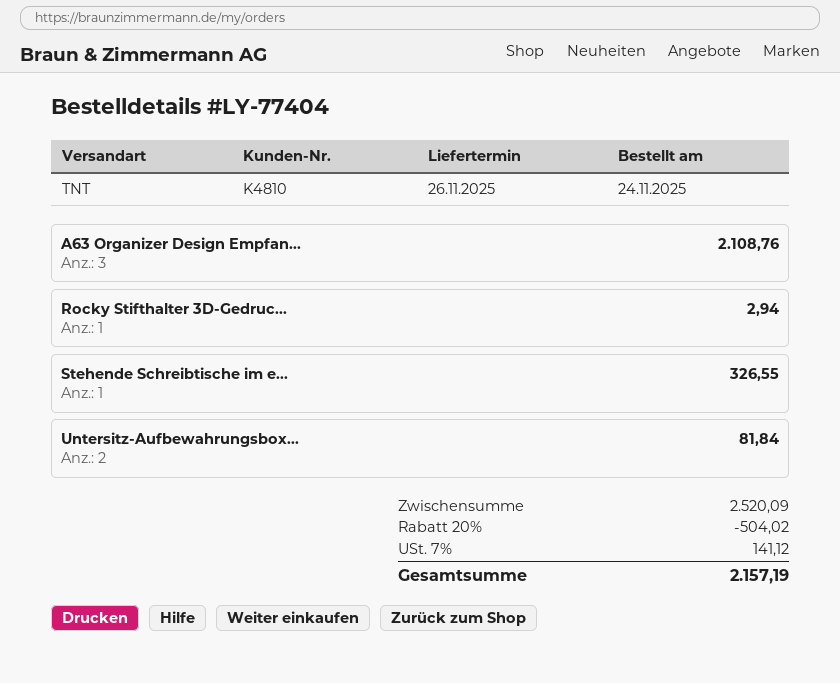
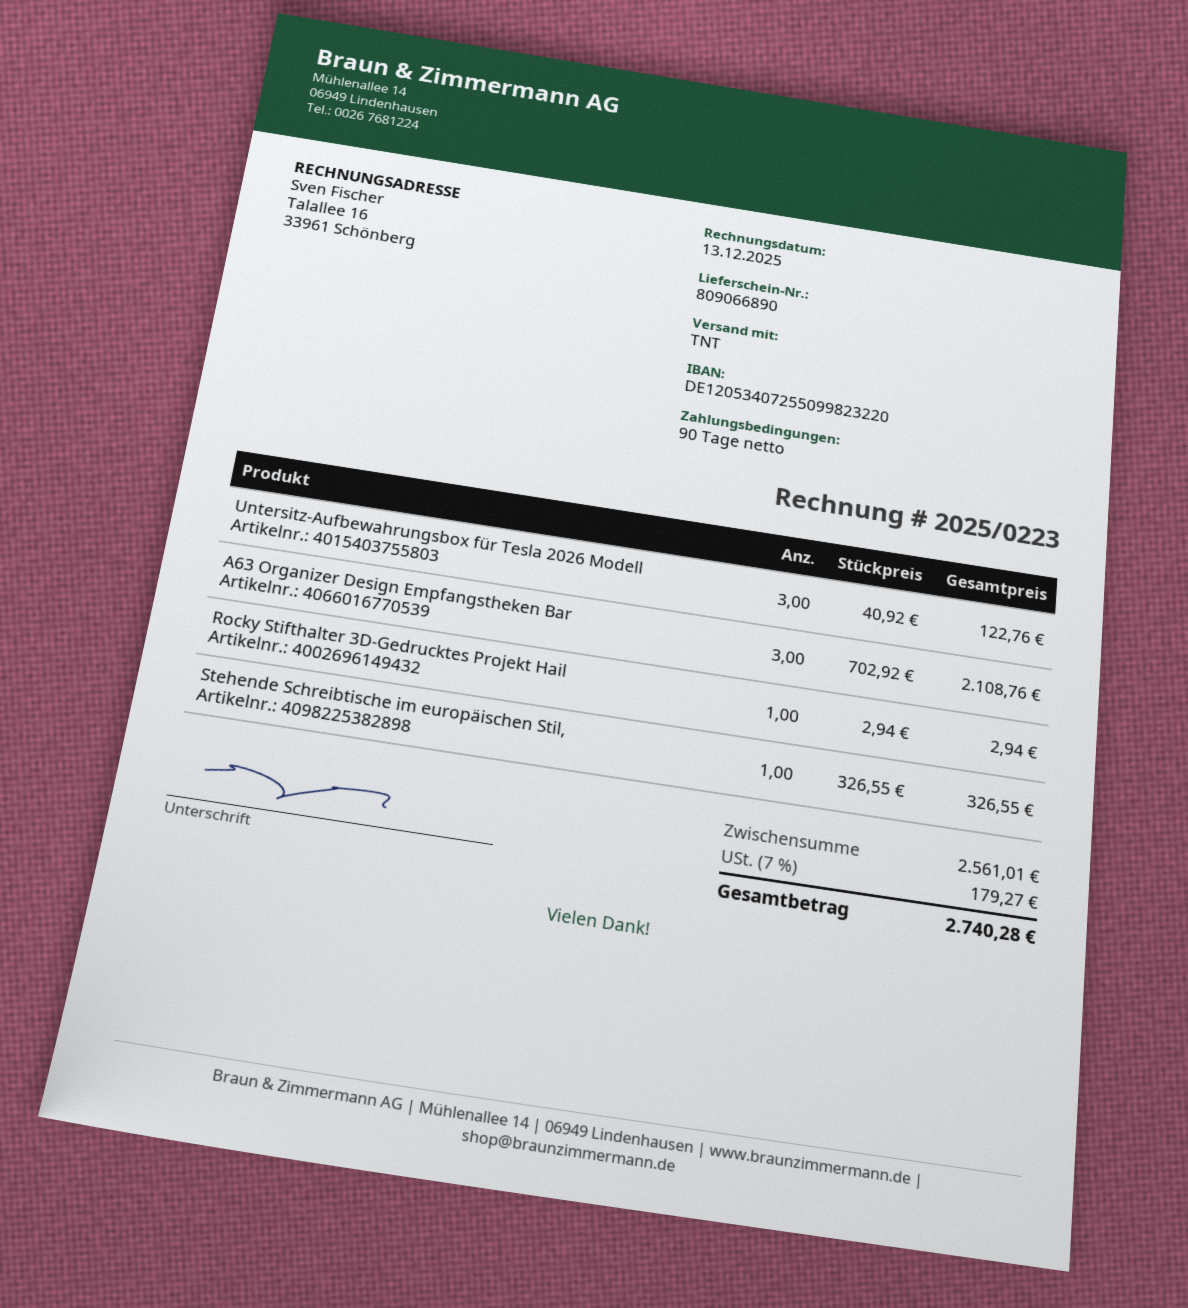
Untersitz-Aufbewahrungsbox...: 2 for 81.84 -> 3 for 122.76
subtotal: 2520.09 -> 2561.01
discount: 20% = 504.02 -> none
tax: 7% = 141.12 -> 7% = 179.27
total: 2157.19 -> 2740.28

